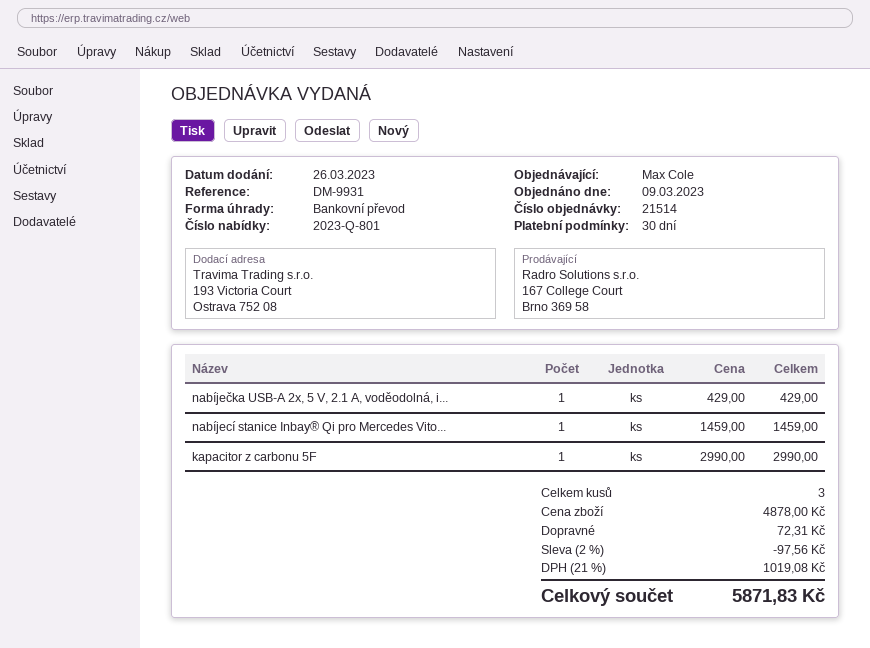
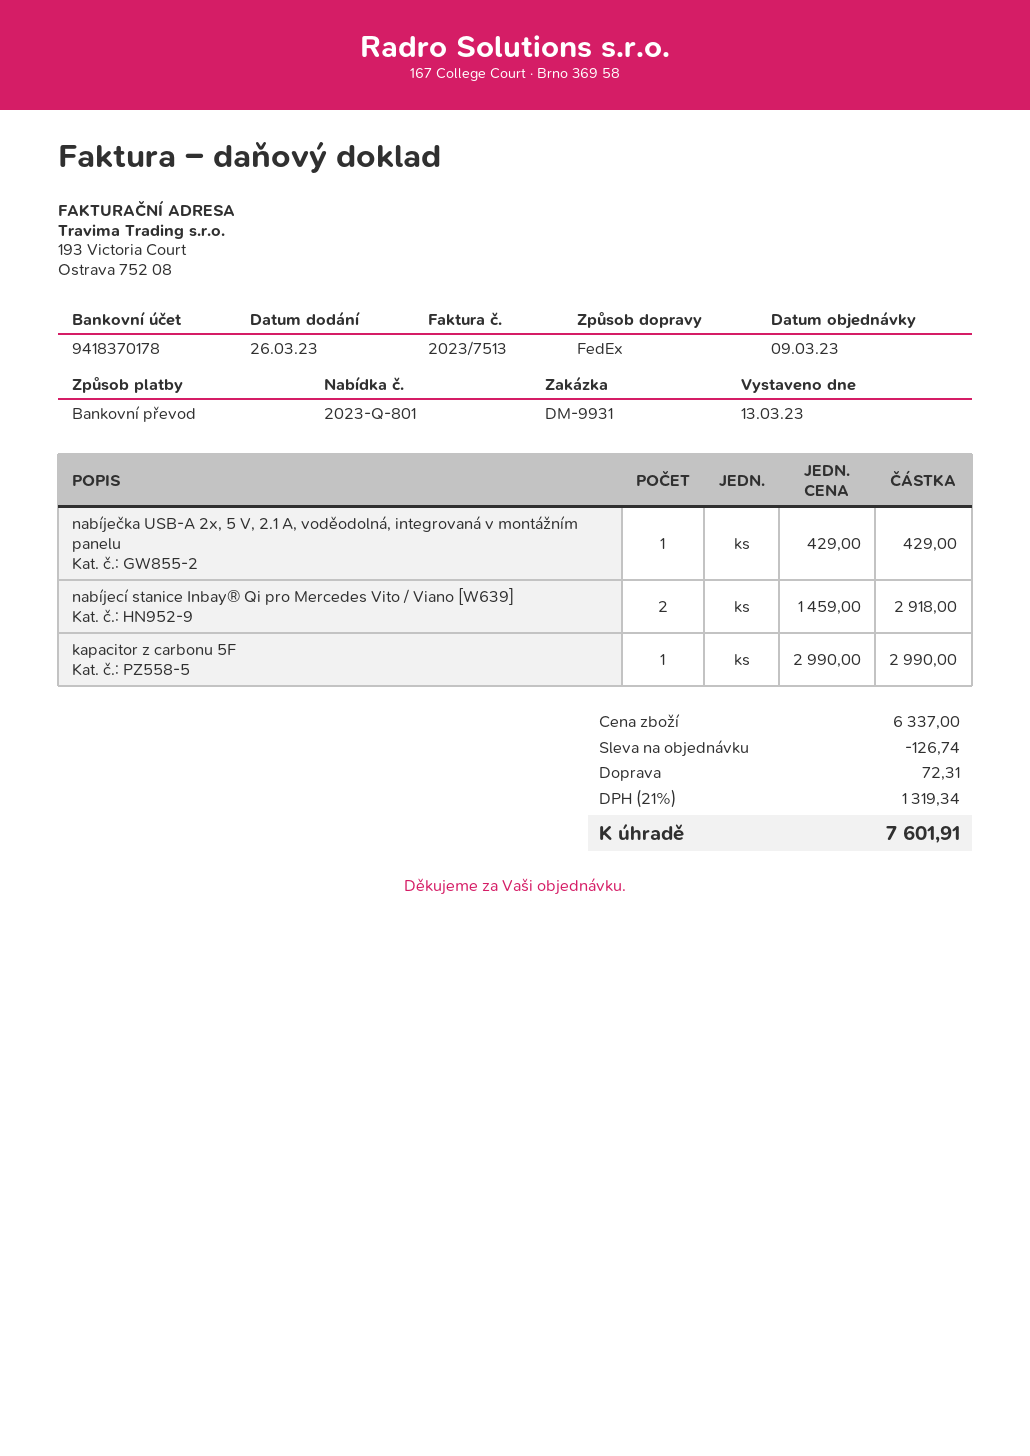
nabíjecí stanice Inbay® Qi pro Mercedes Vito...: 1 x 1459.00 = 1459.00 -> 2 x 1459.00 = 2918.00
subtotal: 4878.00 -> 6337.00
discount: 97.56 -> 126.74
tax: 21% = 1019.08 -> 21% = 1319.34
total: 5871.83 -> 7601.91

